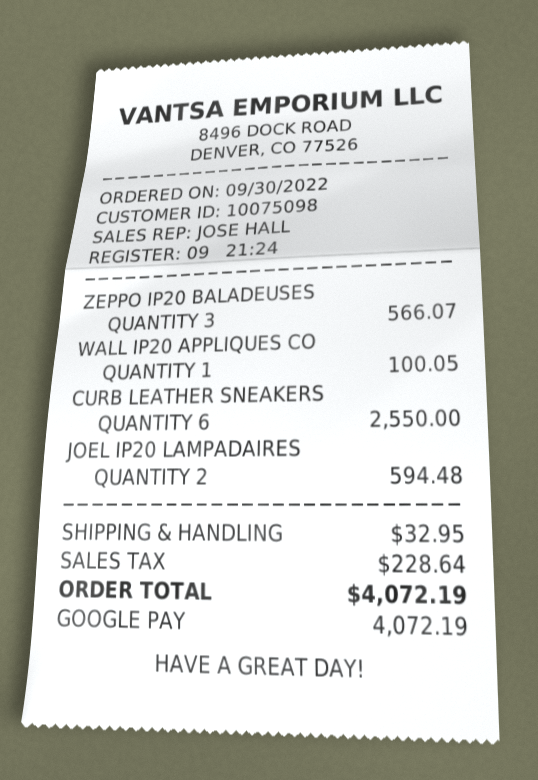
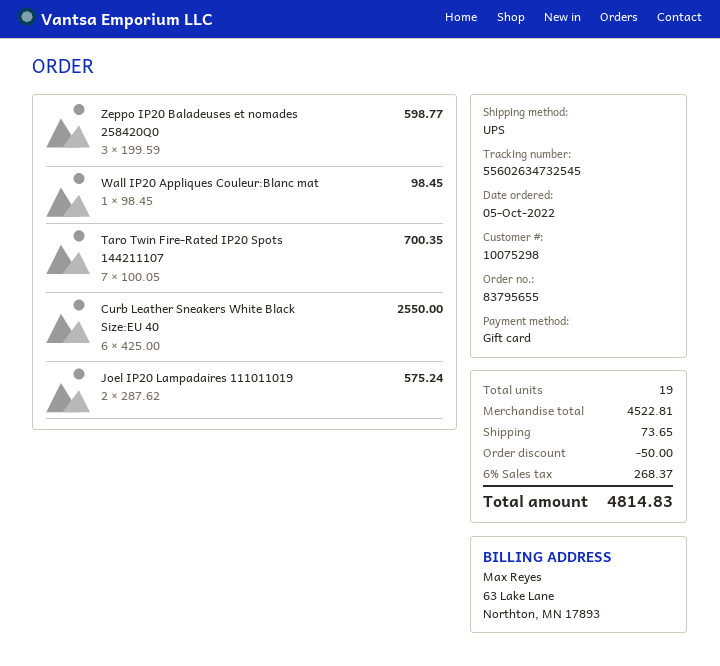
order date: 2022-09-30 -> 2022-10-05
customer number: 10075098 -> 10075298
payment method: Google Pay -> gift card
ZEPPO IP20 BALADEUSES: 3 for 566.07 -> 3 for 598.77
WALL IP20 APPLIQUES CO: 1 for 100.05 -> 1 for 98.45
JOEL IP20 LAMPADAIRES: 2 for 594.48 -> 2 for 575.24
Taro Twin Fire-Rated IP20 Spots 144211107: none -> 7 for 700.35
discount: none -> 50.00
shipping: 32.95 -> 73.65
tax: 228.64 -> 268.37
total: 4072.19 -> 4814.83

